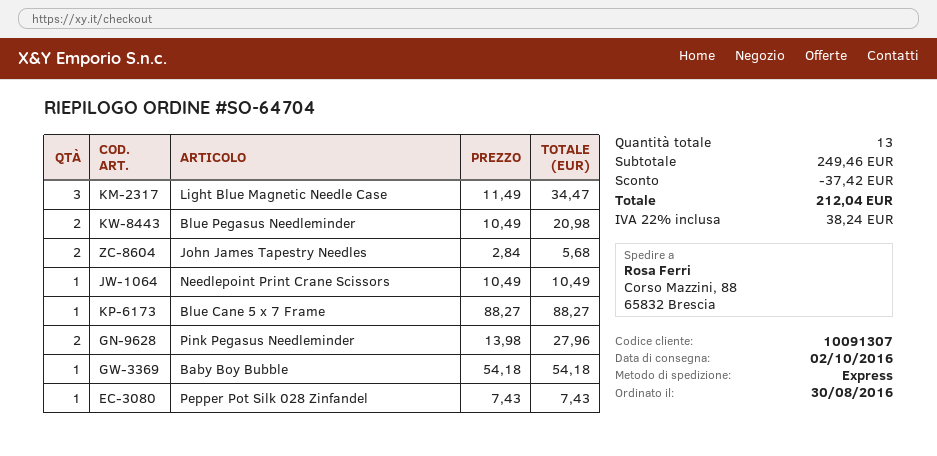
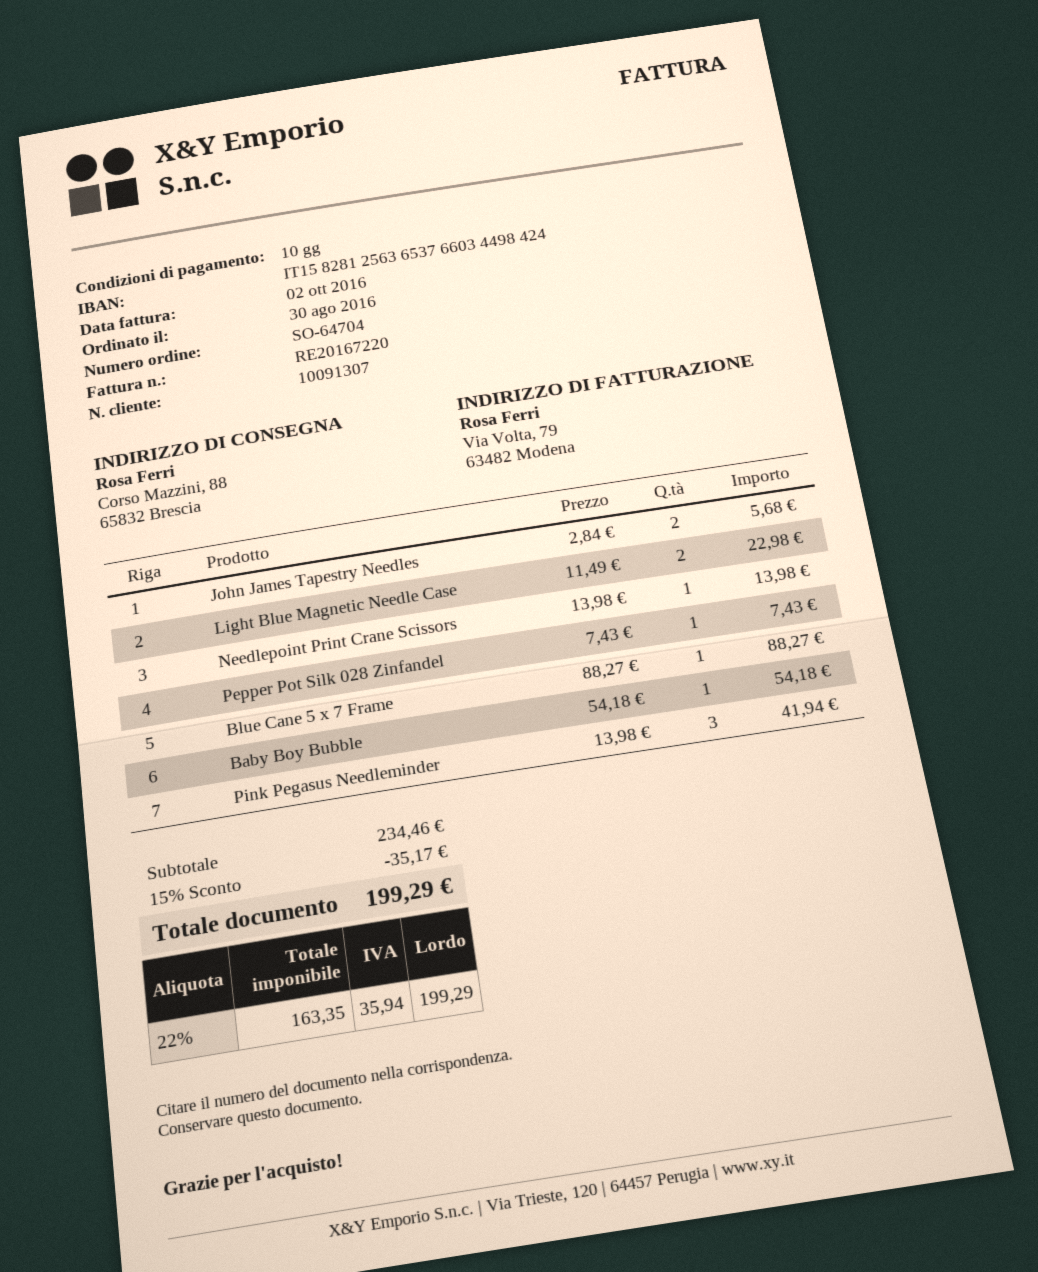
Light Blue Magnetic Needle Case: 3 x 11.49 = 34.47 -> 2 x 11.49 = 22.98
Blue Pegasus Needleminder: 2 x 10.49 = 20.98 -> none
Needlepoint Print Crane Scissors: 1 x 10.49 = 10.49 -> 1 x 13.98 = 13.98
Pink Pegasus Needleminder: 2 x 13.98 = 27.96 -> 3 x 13.98 = 41.94
subtotal: 249.46 -> 234.46
discount: 37.42 -> 35.17
tax: 22% = 38.24 -> 22% = 35.94
total: 212.04 -> 199.29

